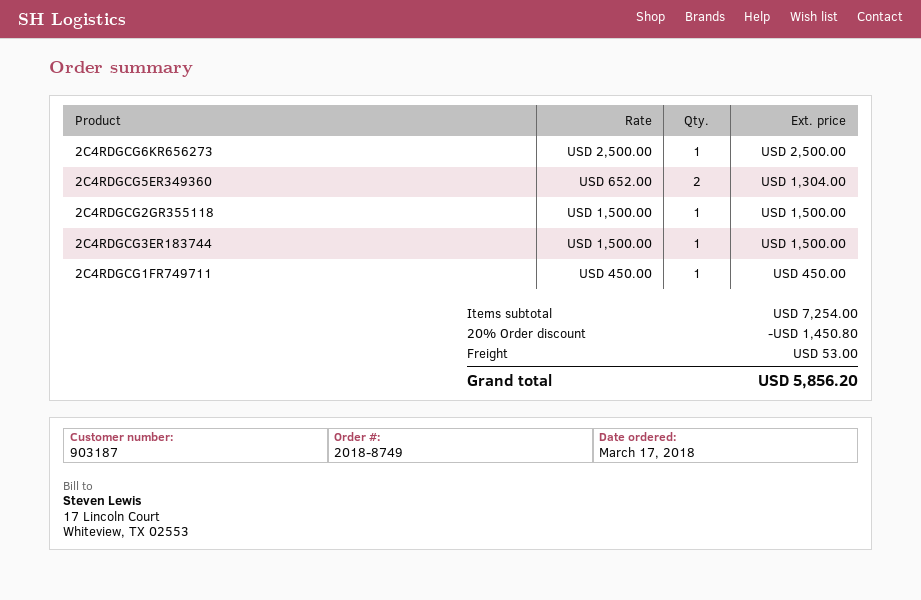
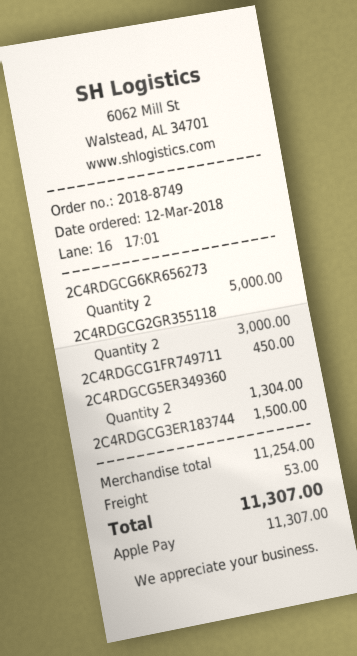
order date: 2018-03-17 -> 2018-03-12
2C4RDGCG6KR656273: 1 for 2500.00 -> 2 for 5000.00
2C4RDGCG2GR355118: 1 for 1500.00 -> 2 for 3000.00
subtotal: 7254.00 -> 11254.00
discount: 20% = 1450.80 -> none
total: 5856.20 -> 11307.00

